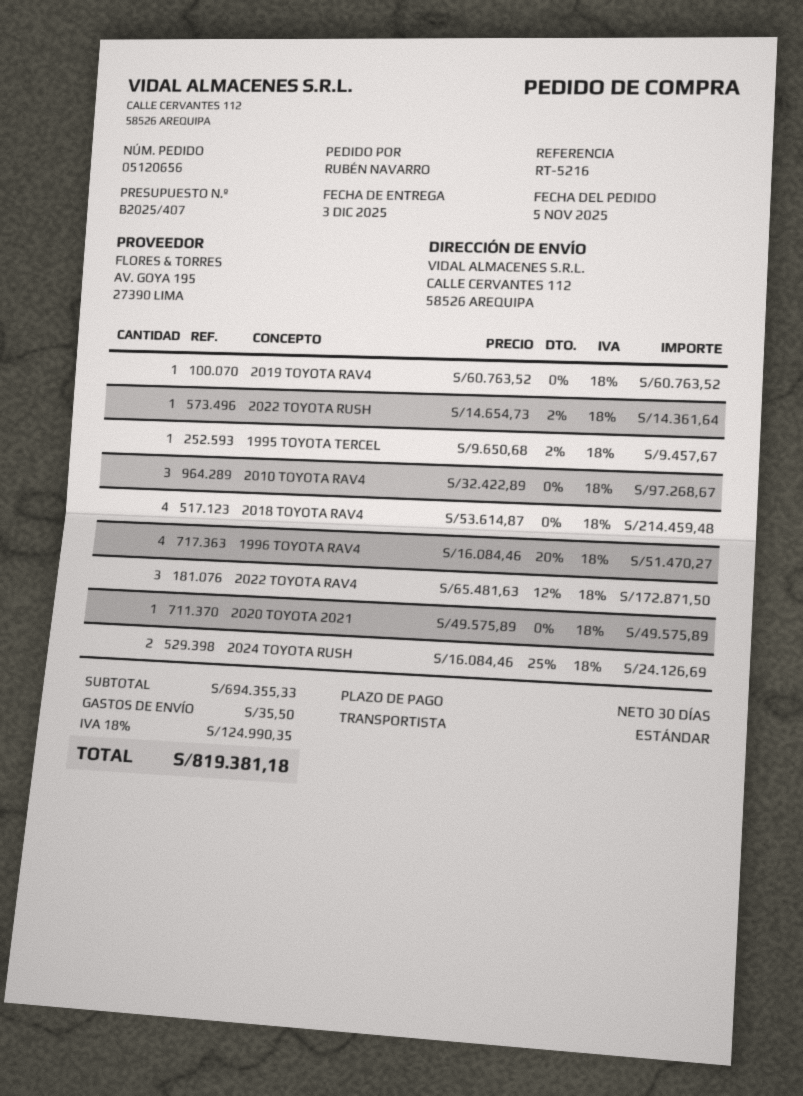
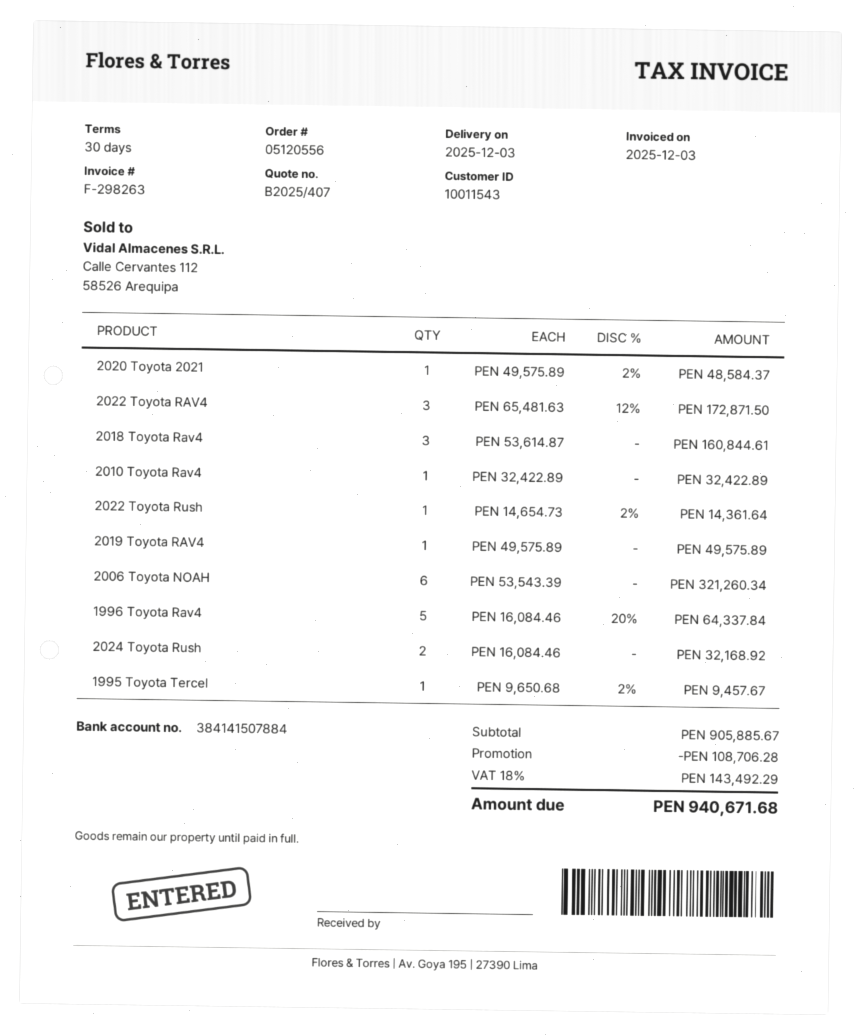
order number: 05120656 -> 05120556
2019 TOYOTA RAV4: 1 x 60763.52 = 60763.52 -> 1 x 49575.89 = 49575.89
2010 TOYOTA RAV4: 3 x 32422.89 = 97268.67 -> 1 x 32422.89 = 32422.89
2018 TOYOTA RAV4: 4 x 53614.87 = 214459.48 -> 3 x 53614.87 = 160844.61
1996 TOYOTA RAV4: 4 x 16084.46 - 20% = 51470.27 -> 5 x 16084.46 - 20% = 64337.84
2020 TOYOTA 2021: 1 x 49575.89 = 49575.89 -> 1 x 49575.89 - 2% = 48584.37
2024 TOYOTA RUSH: 2 x 16084.46 - 25% = 24126.69 -> 2 x 16084.46 = 32168.92
2006 Toyota NOAH: none -> 6 x 53543.39 = 321260.34
subtotal: 694355.33 -> 905885.67
discount: none -> 108706.28
shipping: 35.50 -> none
tax: 18% = 124990.35 -> 18% = 143492.29
total: 819381.18 -> 940671.68

